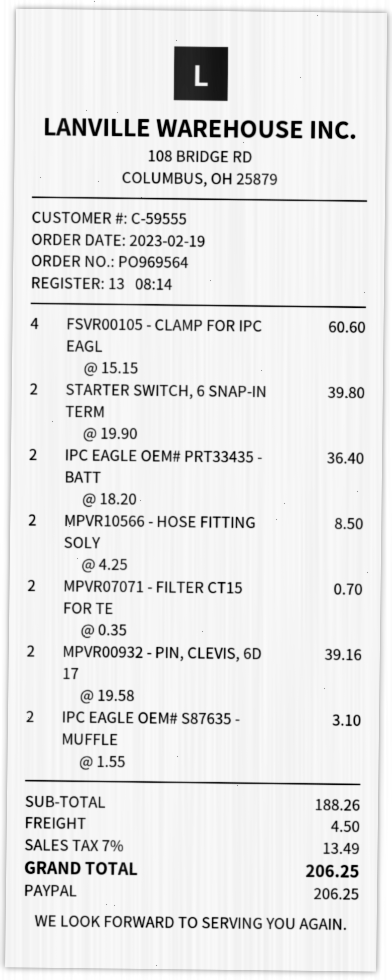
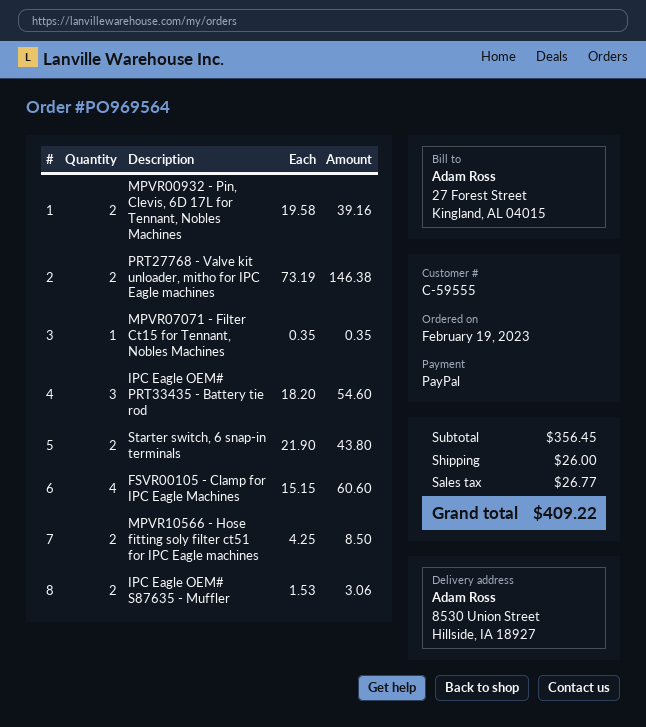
STARTER SWITCH, 6 SNAP-IN TERM: 2 x 19.90 = 39.80 -> 2 x 21.90 = 43.80
IPC EAGLE OEM# PRT33435 - BATT: 2 x 18.20 = 36.40 -> 3 x 18.20 = 54.60
MPVR07071 - FILTER CT15 FOR TE: 2 x 0.35 = 0.70 -> 1 x 0.35 = 0.35
IPC EAGLE OEM# S87635 - MUFFLE: 2 x 1.55 = 3.10 -> 2 x 1.53 = 3.06
PRT27768 - Valve kit unloader, mitho for IPC Eagle machines: none -> 2 x 73.19 = 146.38
subtotal: 188.26 -> 356.45
shipping: 4.50 -> 26.00
tax: 13.49 -> 26.77
total: 206.25 -> 409.22

